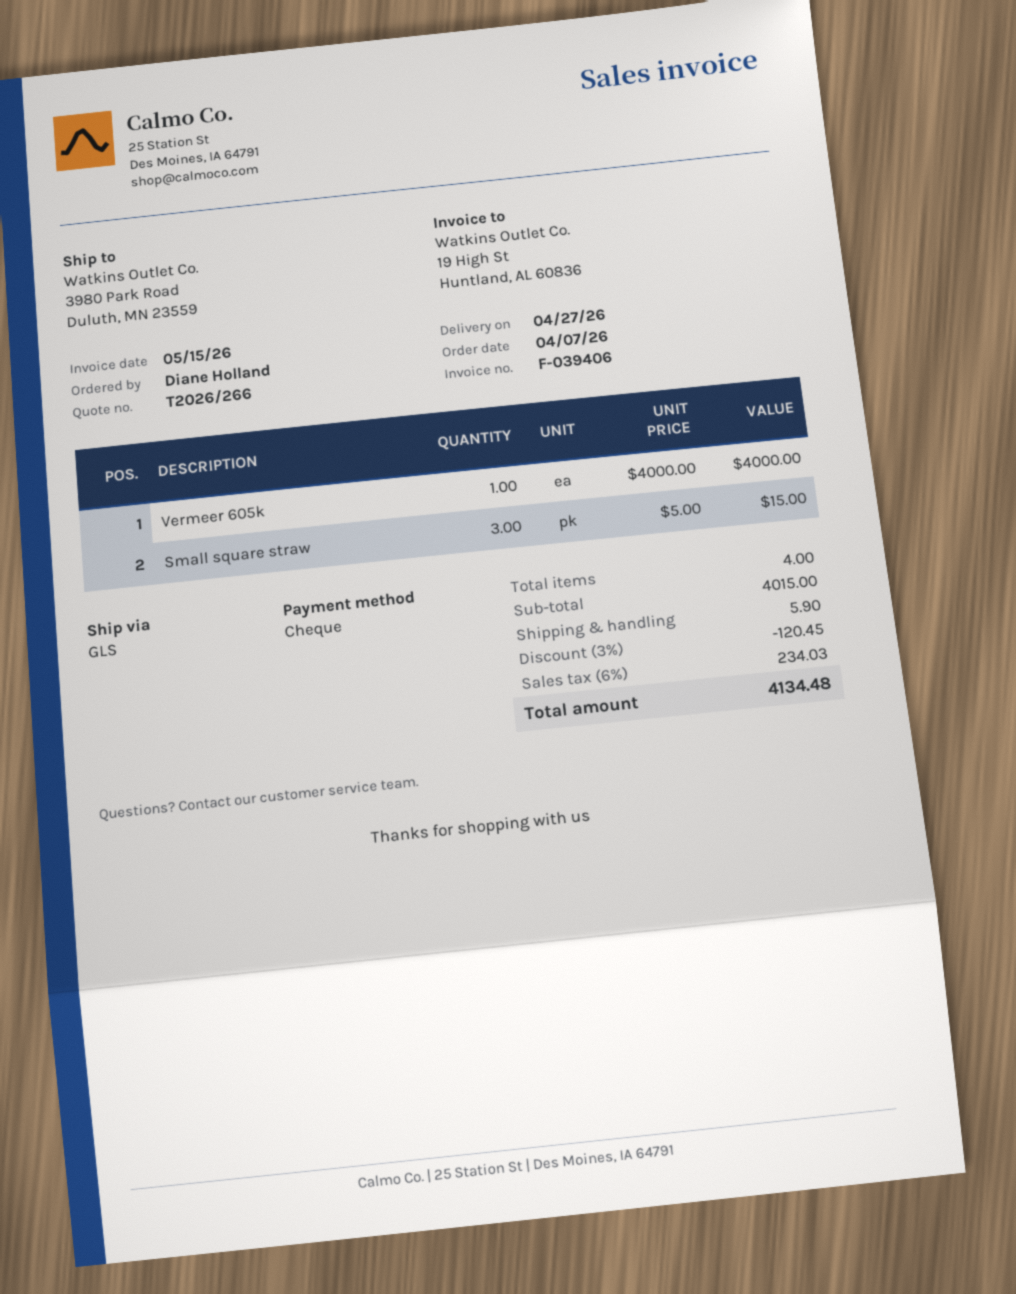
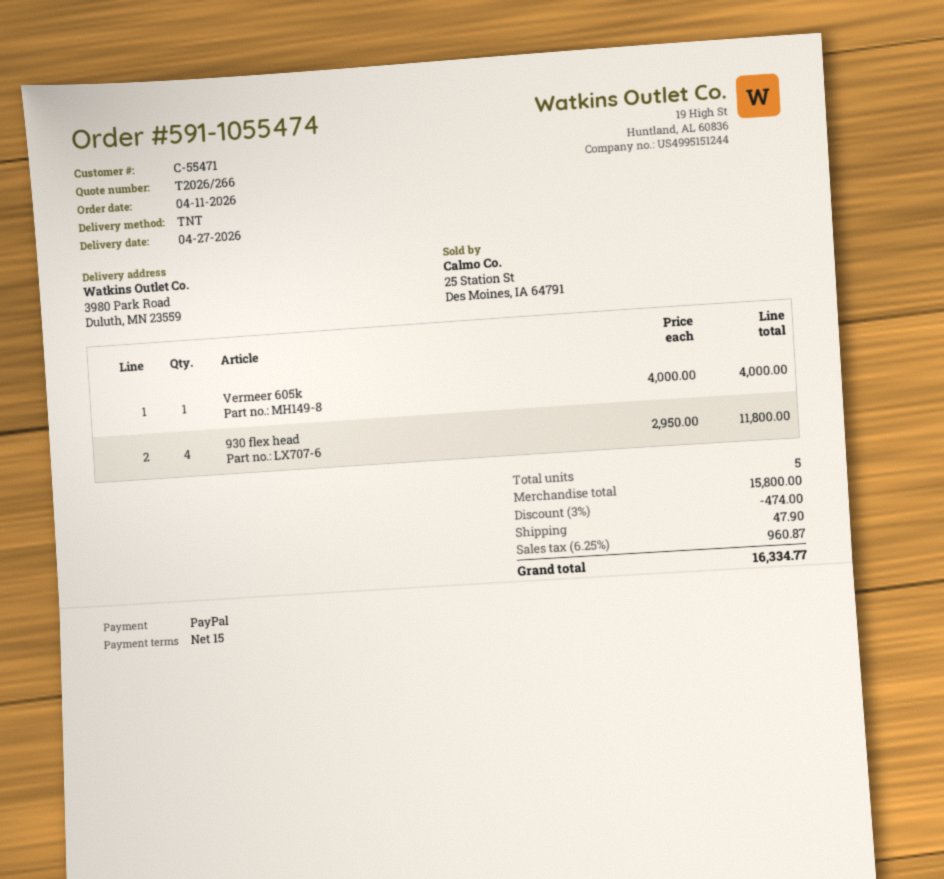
order date: 2026-04-07 -> 2026-04-11
payment method: cheque -> PayPal
shipping method: GLS -> TNT
Small square straw: 3 x 5.00 = 15.00 -> none
930 flex head: none -> 4 x 2950.00 = 11800.00
total quantity: 4 -> 5
subtotal: 4015.00 -> 15800.00
discount: 3% = 120.45 -> 3% = 474.00
shipping: 5.90 -> 47.90
tax: 6% = 234.03 -> 6.25% = 960.87
total: 4134.48 -> 16334.77

